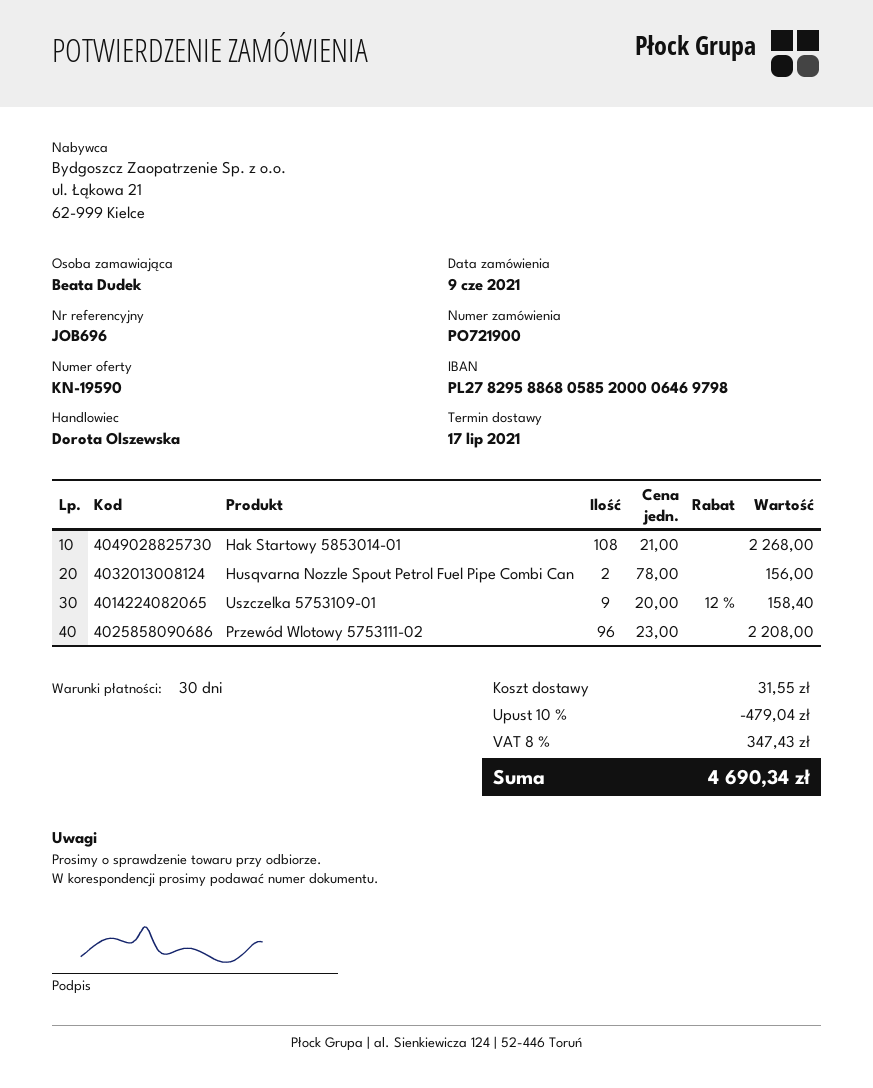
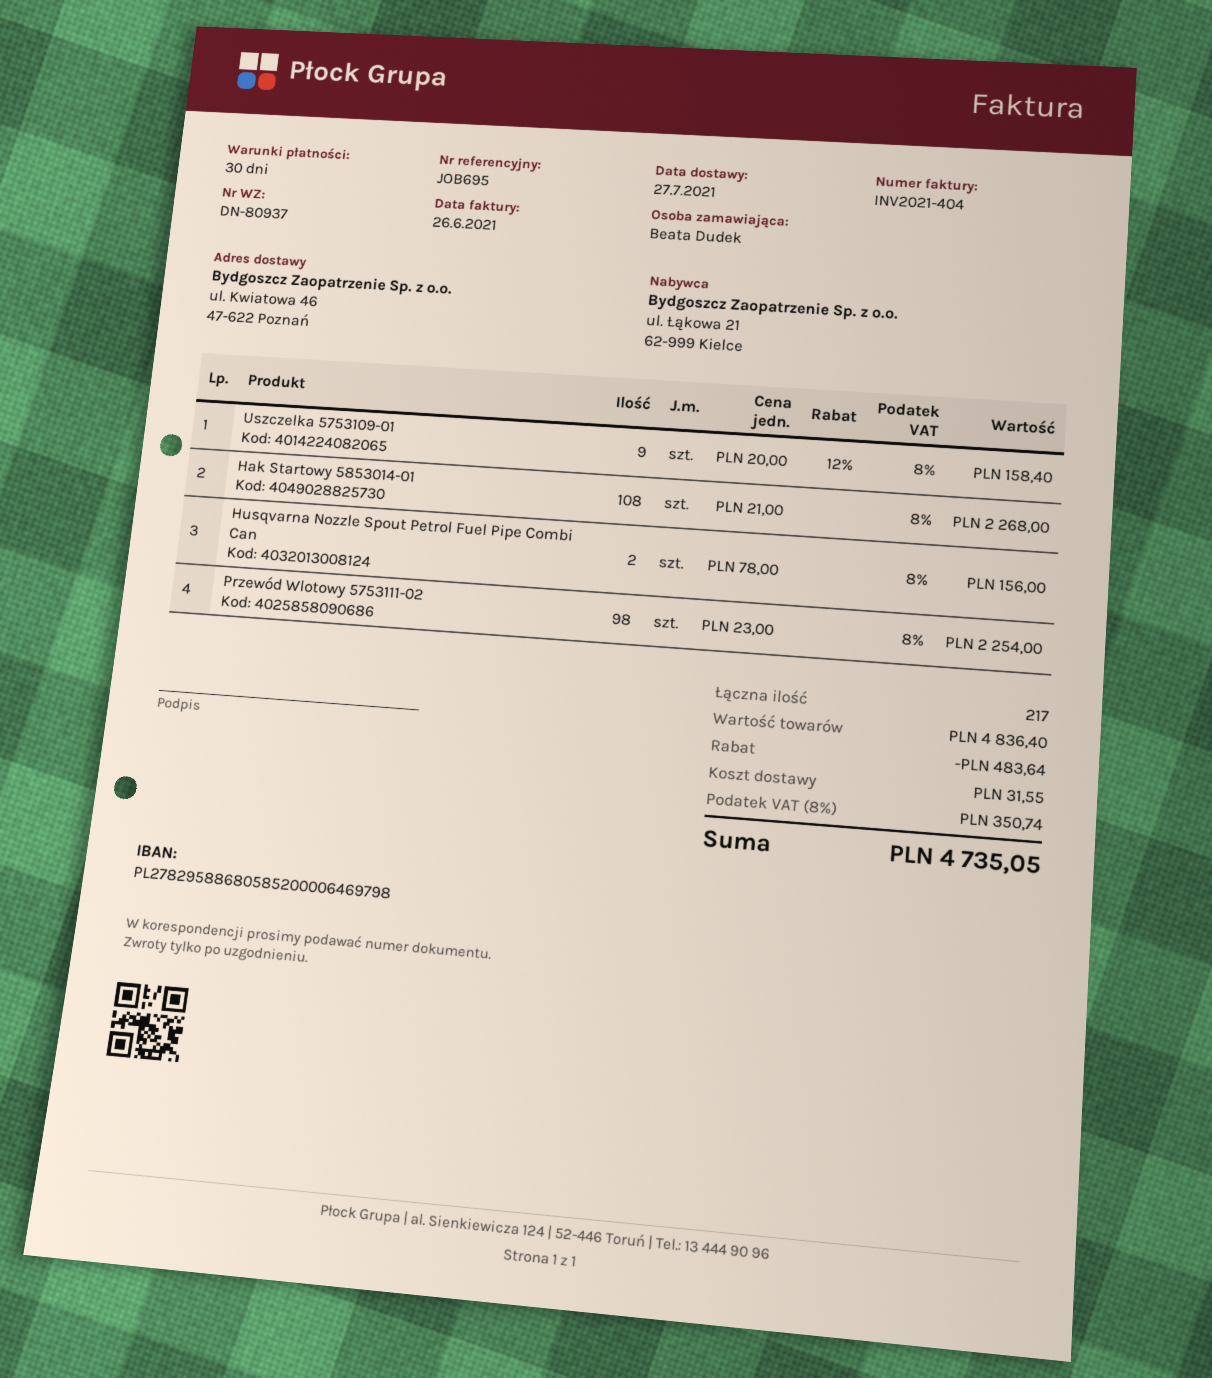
delivery date: 2021-07-17 -> 2021-07-27
reference: JOB696 -> JOB695
Przewód Wlotowy 5753111-02: 96 x 23.00 = 2208.00 -> 98 x 23.00 = 2254.00
discount: 479.04 -> 483.64
tax: 8% = 347.43 -> 8% = 350.74
total: 4690.34 -> 4735.05

